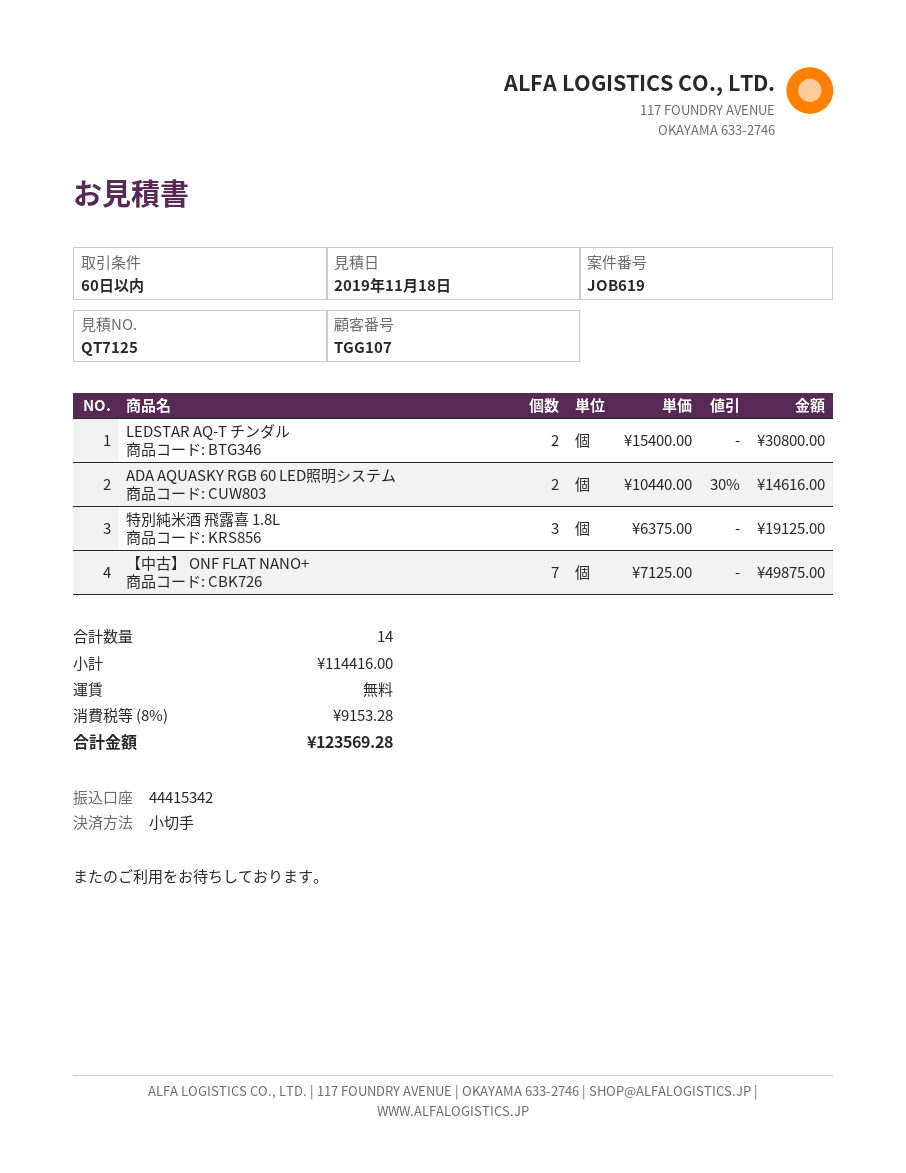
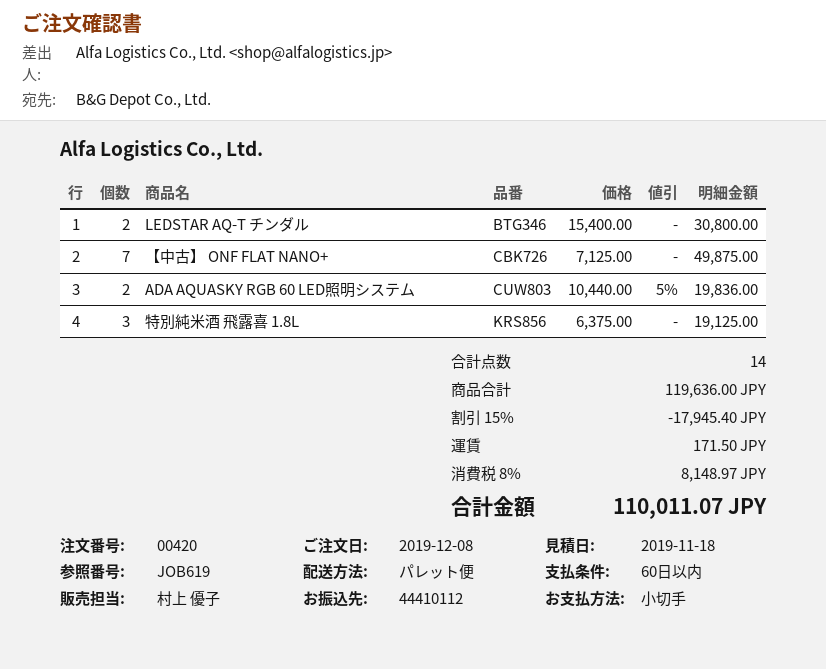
bank account: 44415342 -> 44410112
ADA AQUASKY RGB 60 LED照明システム: 2 x 10440.00 - 30% = 14616.00 -> 2 x 10440.00 - 5% = 19836.00
subtotal: 114416.00 -> 119636.00
discount: none -> 15% = 17945.40
shipping: 0.00 -> 171.50
tax: 8% = 9153.28 -> 8% = 8148.97
total: 123569.28 -> 110011.07

